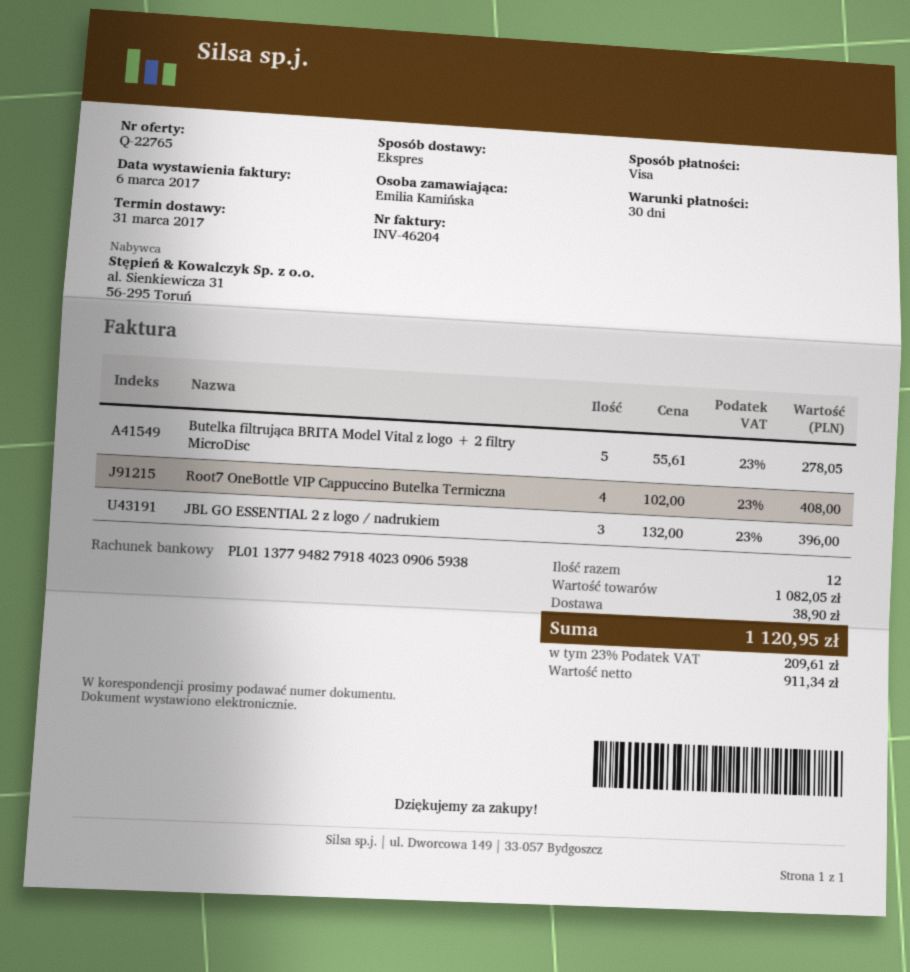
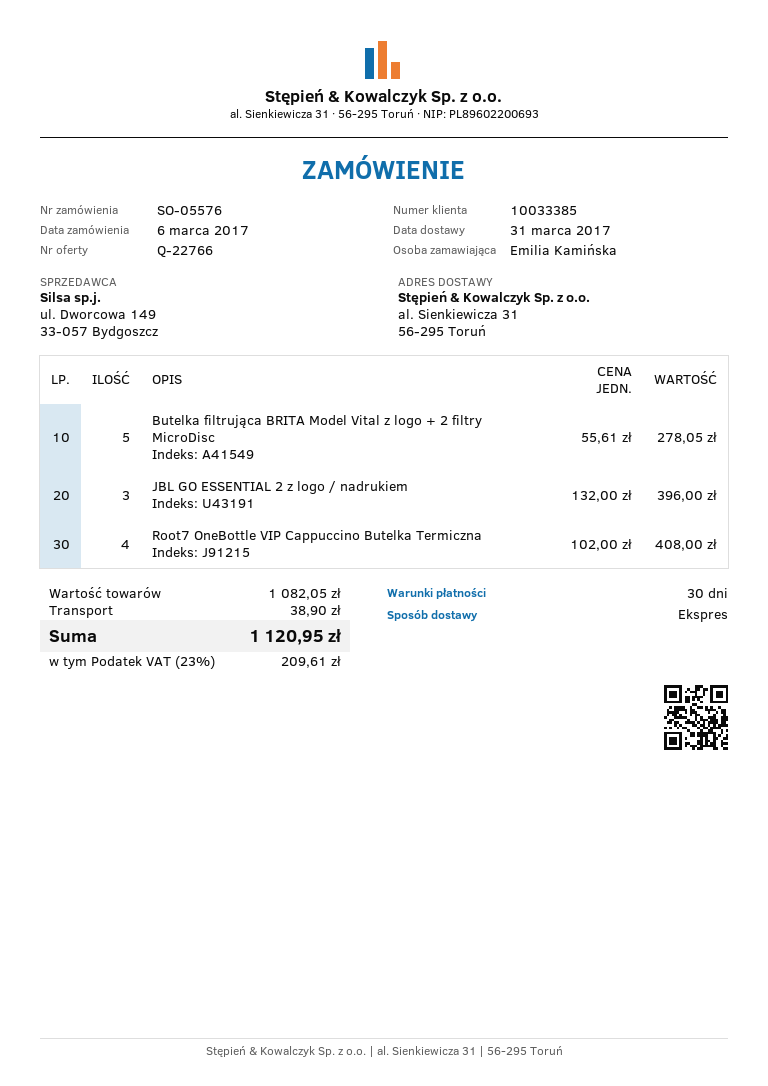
quote number: Q-22765 -> Q-22766

